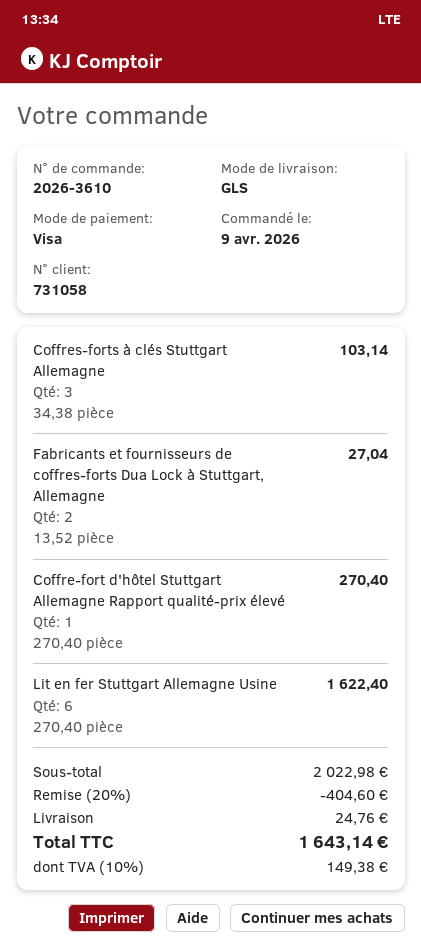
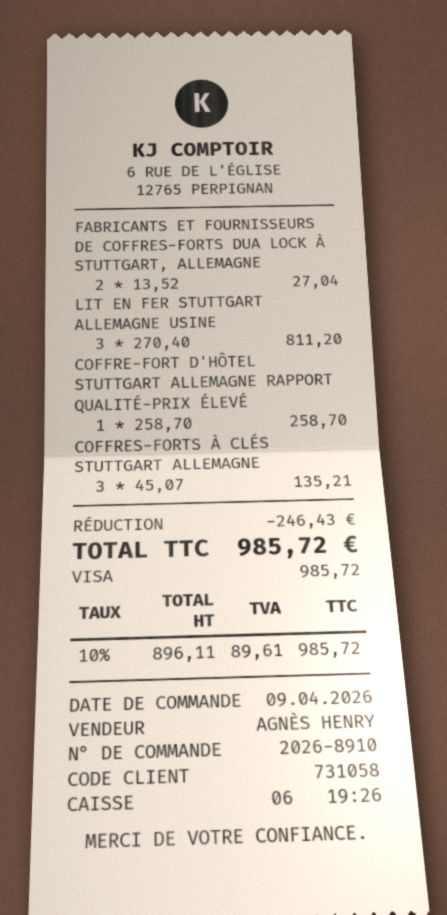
order number: 2026-3610 -> 2026-8910
Coffres-forts à clés Stuttgart Allemagne: 3 x 34.38 = 103.14 -> 3 x 45.07 = 135.21
Coffre-fort d'hôtel Stuttgart Allemagne Rapport qualité-prix élevé: 1 x 270.40 = 270.40 -> 1 x 258.70 = 258.70
Lit en fer Stuttgart Allemagne Usine: 6 x 270.40 = 1622.40 -> 3 x 270.40 = 811.20
discount: 404.60 -> 246.43
shipping: 24.76 -> none
tax: 10% = 149.38 -> 10% = 89.61
total: 1643.14 -> 985.72

